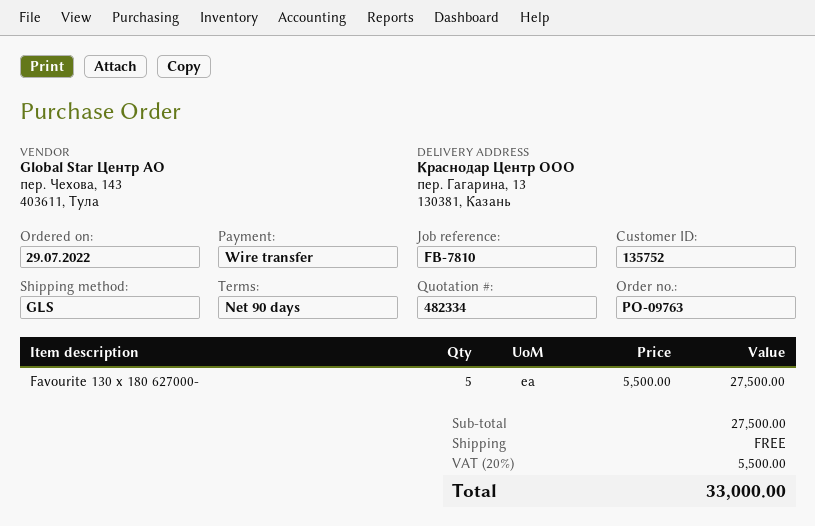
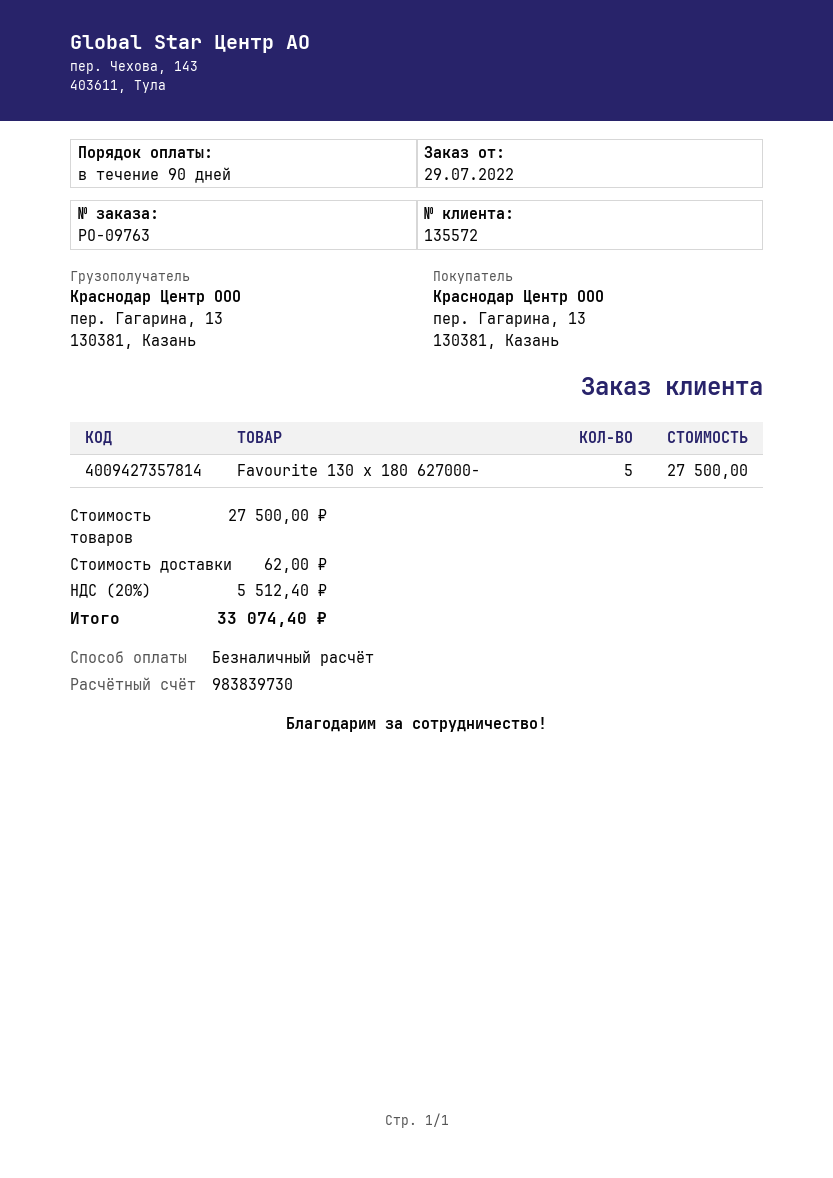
customer number: 135752 -> 135572
shipping: 0.00 -> 62.00
tax: 20% = 5500.00 -> 20% = 5512.40
total: 33000.00 -> 33074.40

